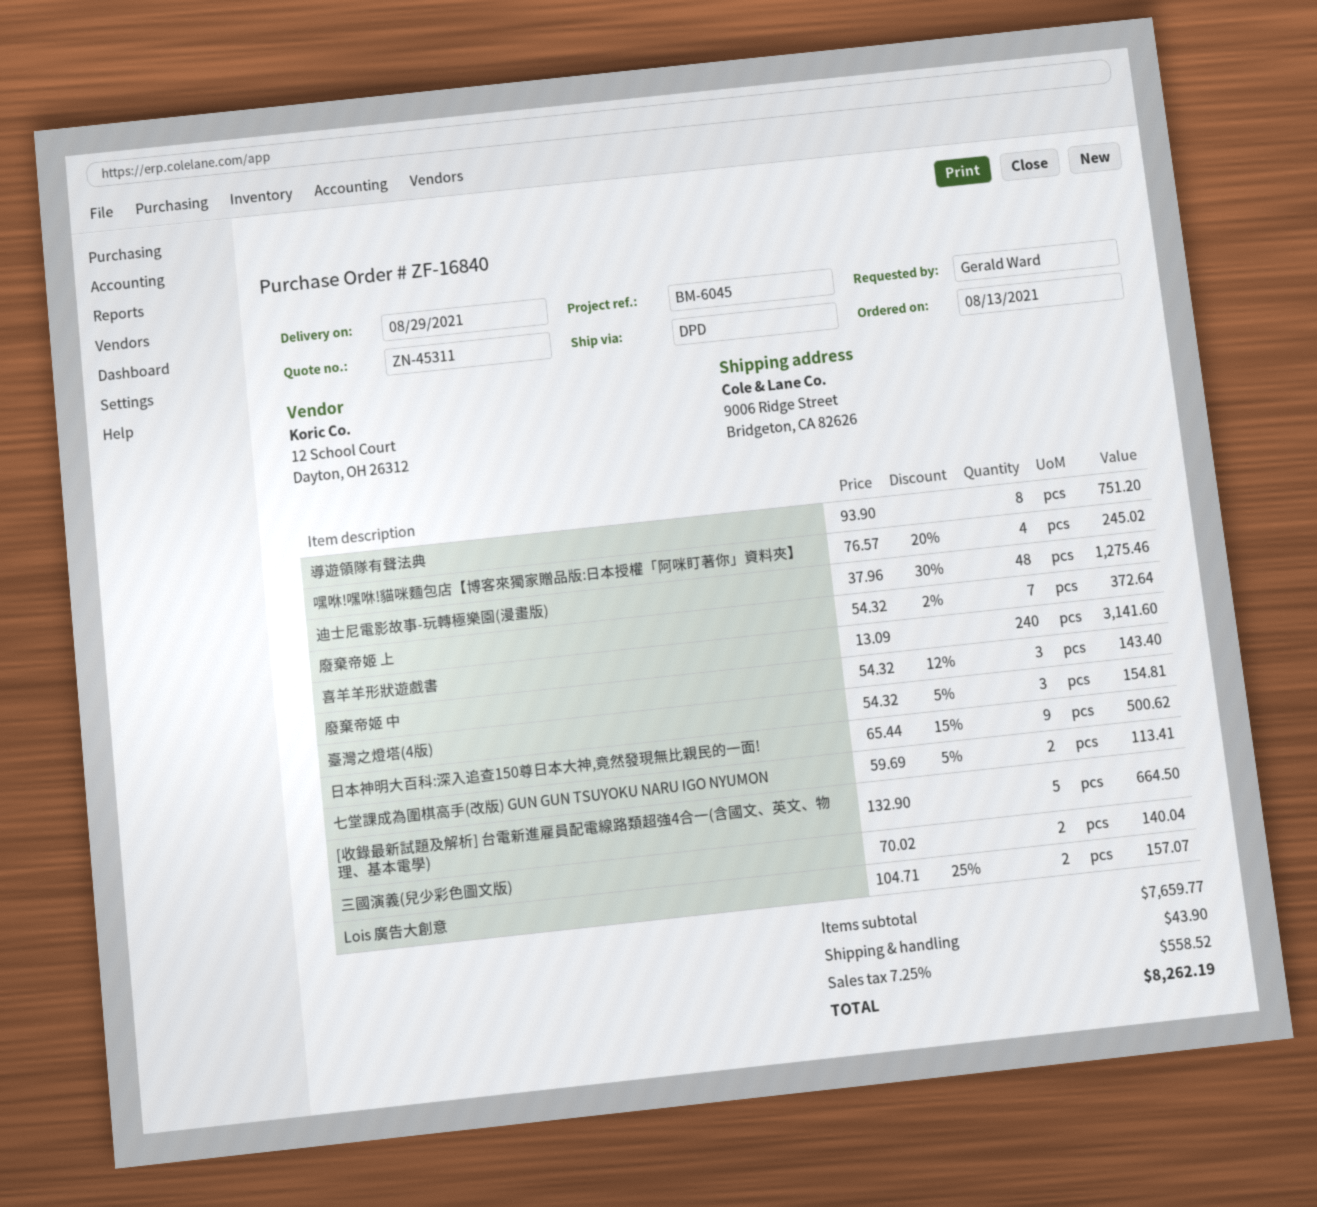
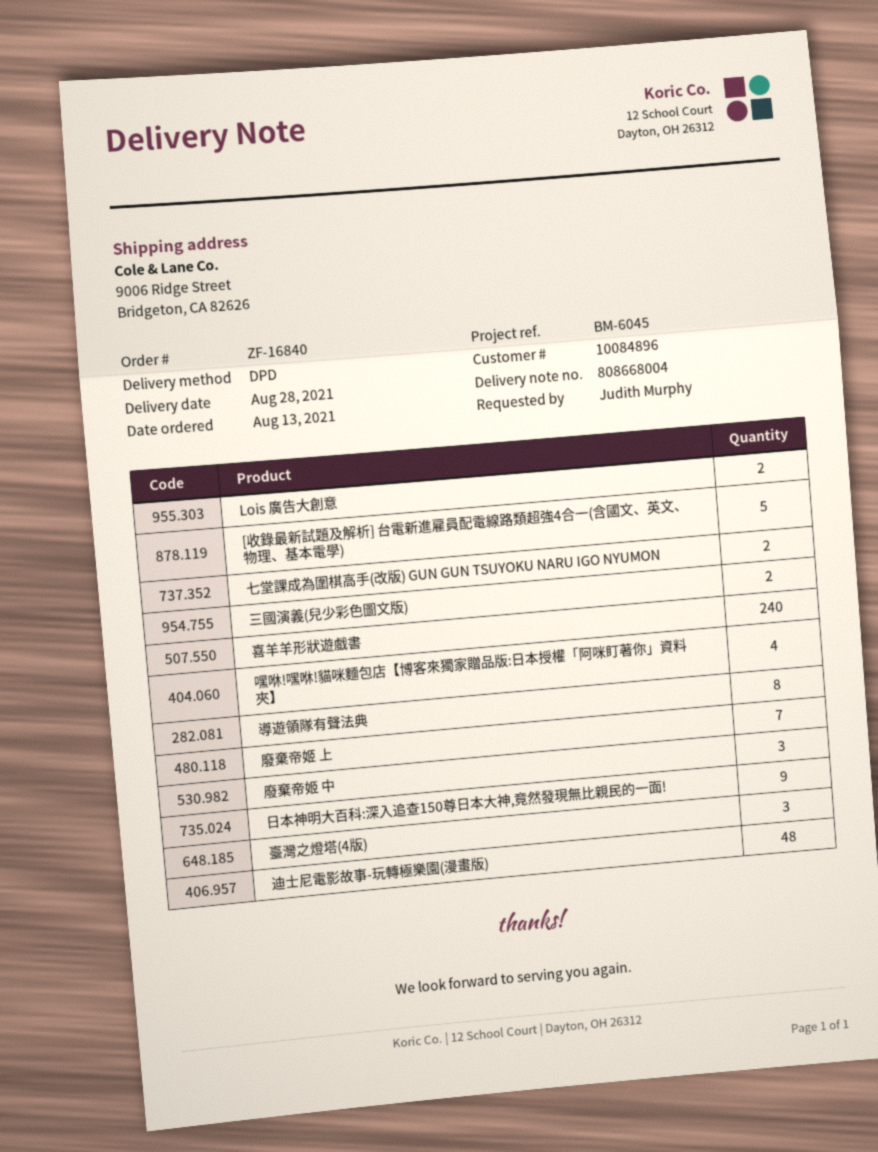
delivery date: 2021-08-29 -> 2021-08-28
ordered by: Gerald Ward -> Judith Murphy

